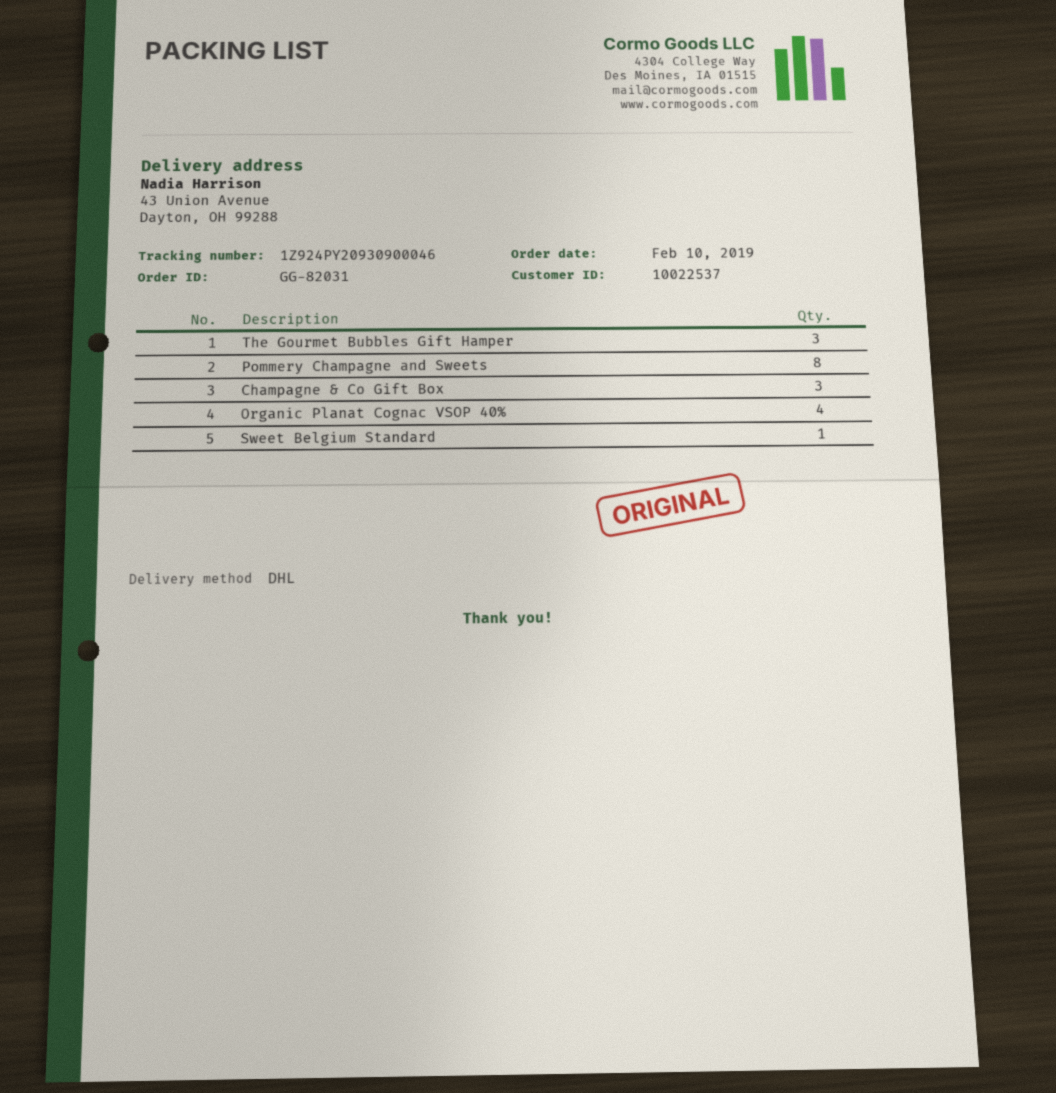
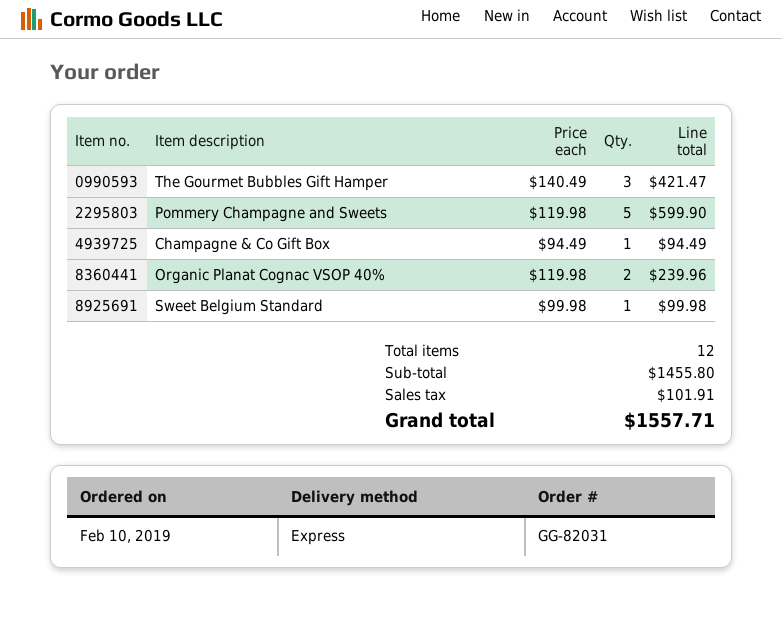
shipping method: DHL -> express
Pommery Champagne and Sweets: 8 -> 5
Champagne & Co Gift Box: 3 -> 1
Organic Planat Cognac VSOP 40%: 4 -> 2

